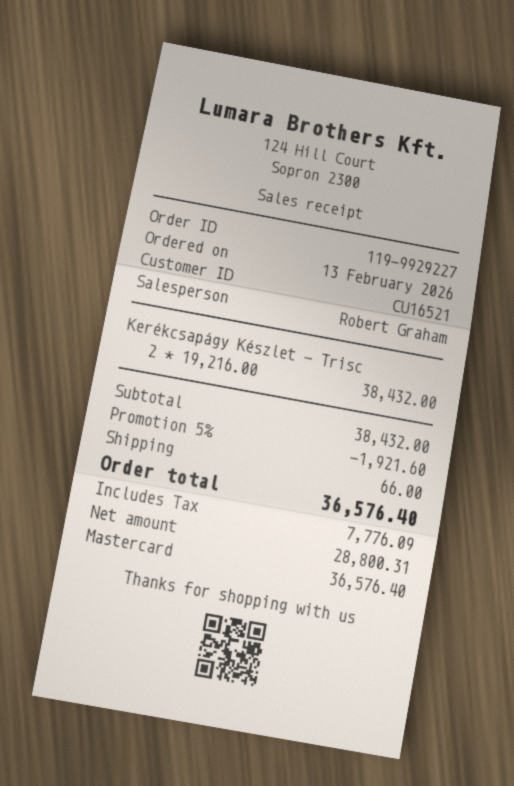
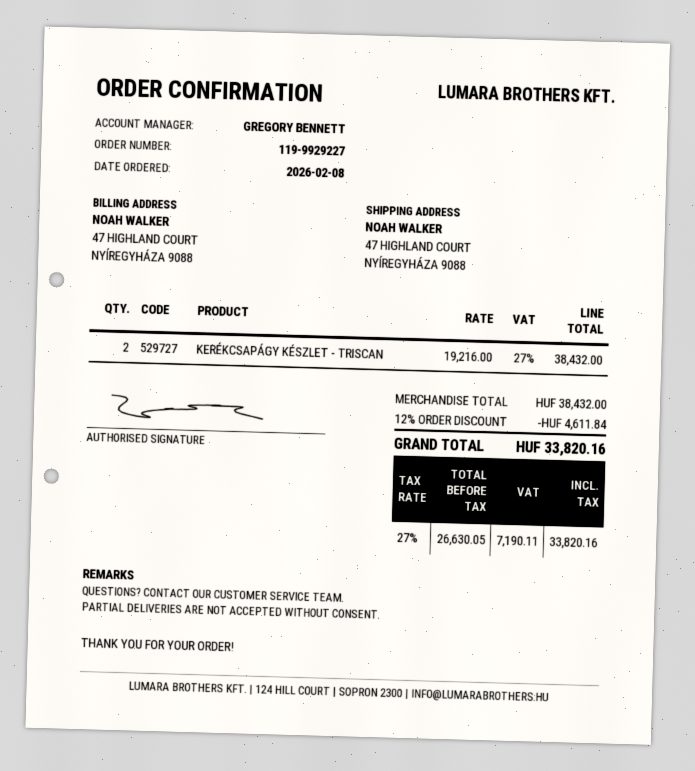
order date: 2026-02-13 -> 2026-02-08
sales rep: Robert Graham -> GREGORY BENNETT
discount: 5% = 1921.60 -> 12% = 4611.84
shipping: 66.00 -> none
net: 28800.31 -> 26630.05
tax: 7776.09 -> 7190.11
total: 36576.40 -> 33820.16

